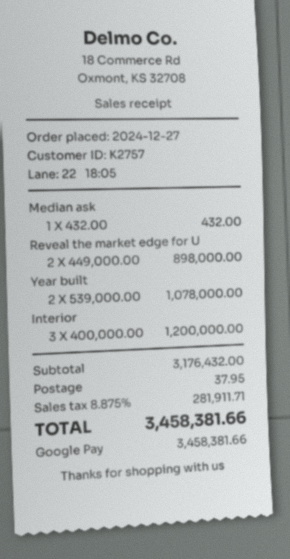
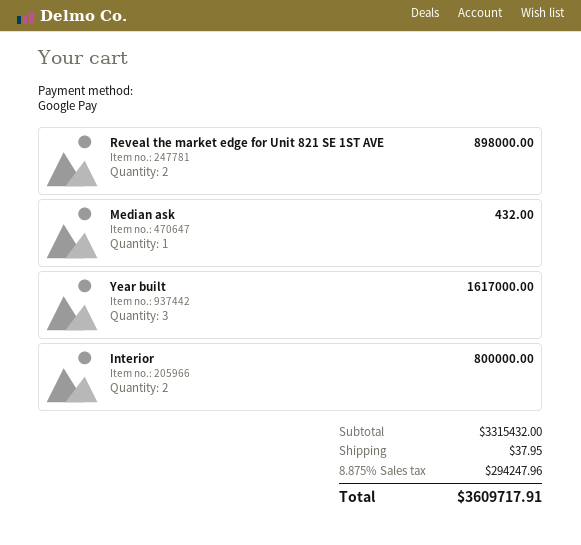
Year built: 2 for 1078000.00 -> 3 for 1617000.00
Interior: 3 for 1200000.00 -> 2 for 800000.00
subtotal: 3176432.00 -> 3315432.00
tax: 8.875% = 281911.71 -> 8.875% = 294247.96
total: 3458381.66 -> 3609717.91

